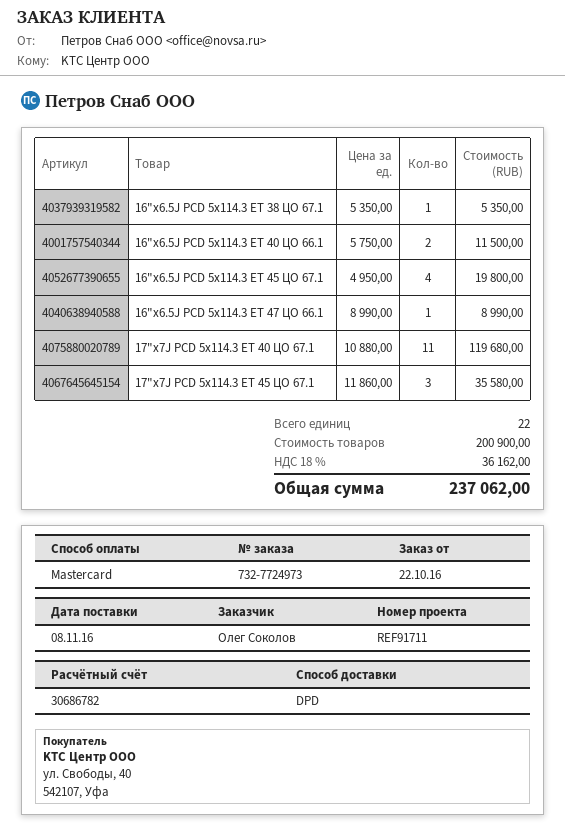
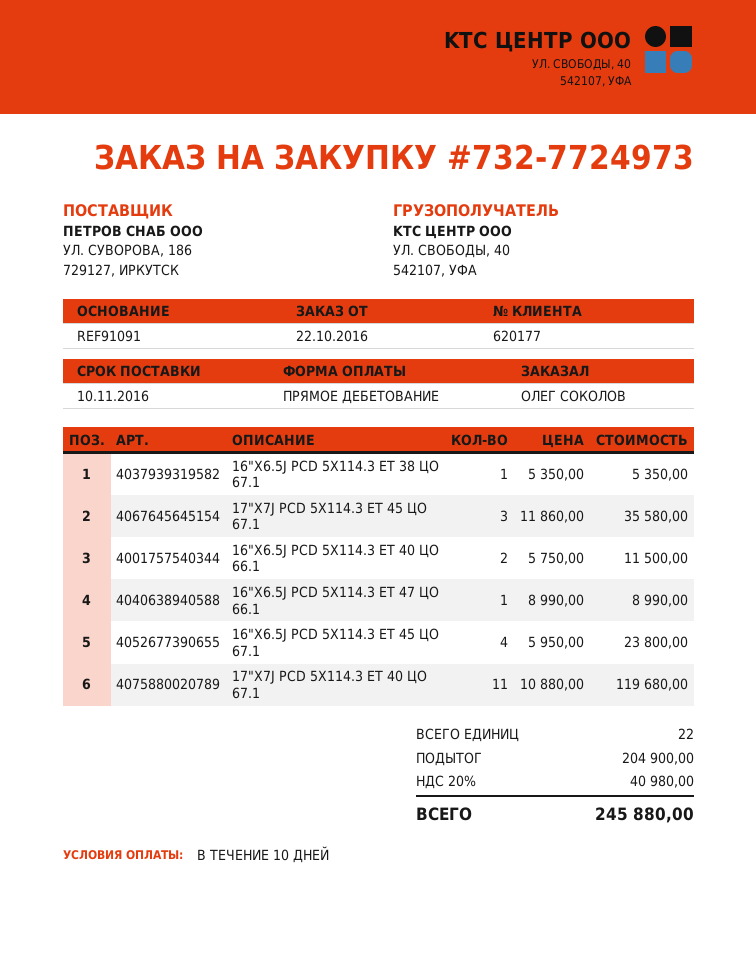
delivery date: 2016-11-08 -> 2016-11-10
reference: REF91711 -> REF91091
payment method: Mastercard -> direct debit
16"x6.5J PCD 5x114.3 ЕТ 45 ЦО 67.1: 4 x 4950.00 = 19800.00 -> 4 x 5950.00 = 23800.00
subtotal: 200900.00 -> 204900.00
tax: 18% = 36162.00 -> 20% = 40980.00
total: 237062.00 -> 245880.00

